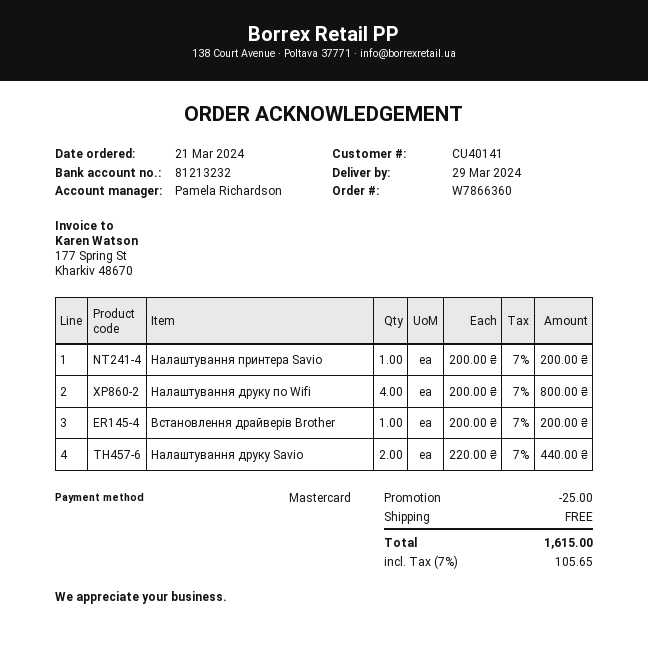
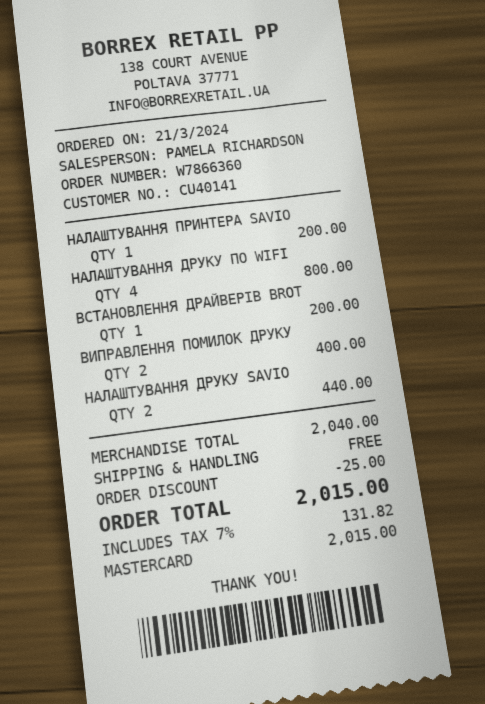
ВИПРАВЛЕННЯ ПОМИЛОК ДРУКУ: none -> 2 for 400.00
tax: 7% = 105.65 -> 7% = 131.82
total: 1615.00 -> 2015.00

